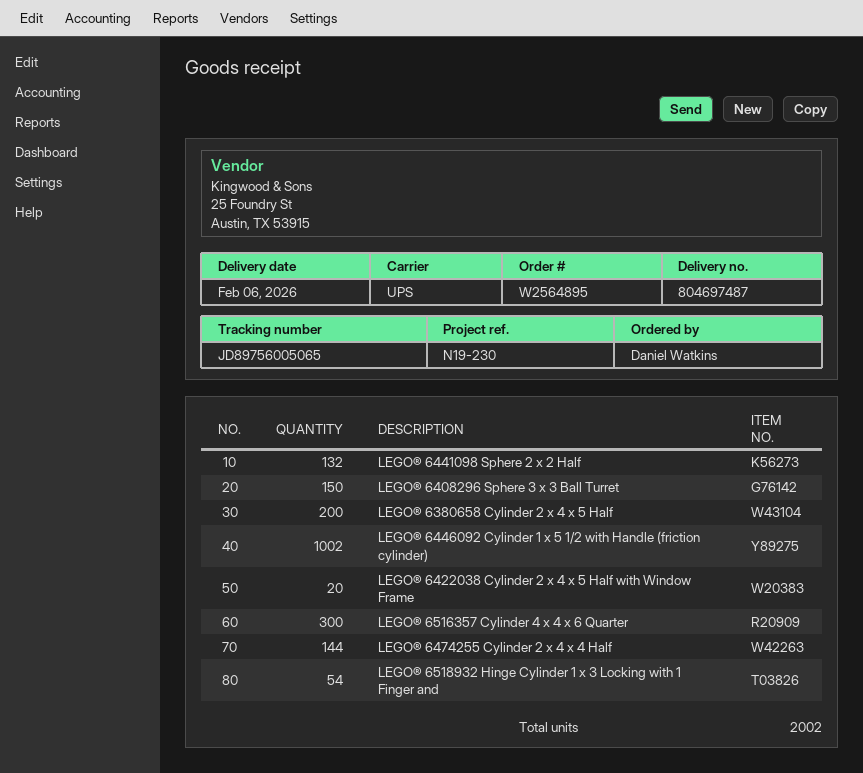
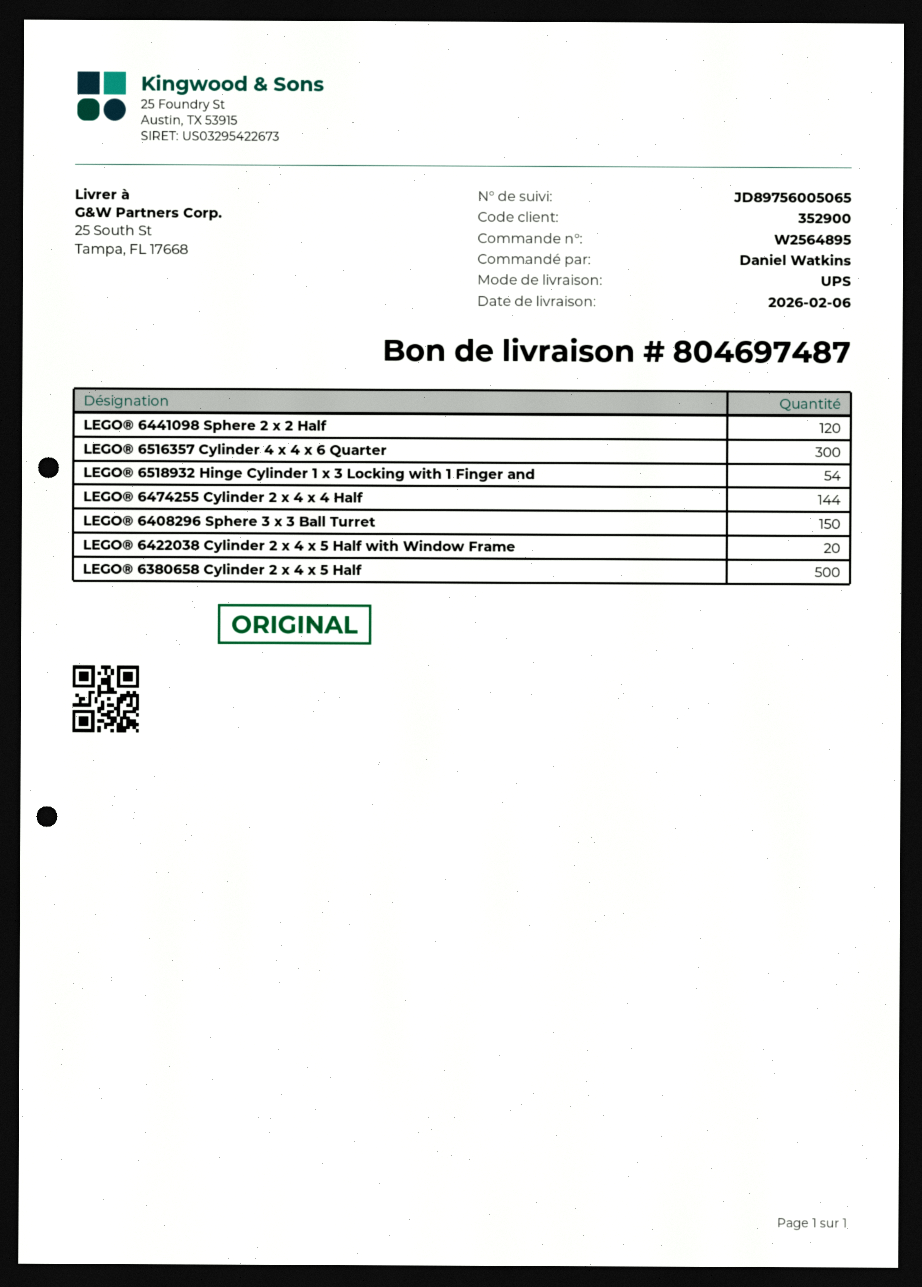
LEGO® 6441098 Sphere 2 x 2 Half: 132 -> 120
LEGO® 6380658 Cylinder 2 x 4 x 5 Half: 200 -> 500
LEGO® 6446092 Cylinder 1 x 5 1/2 with Handle (friction cylinder): 1002 -> none

